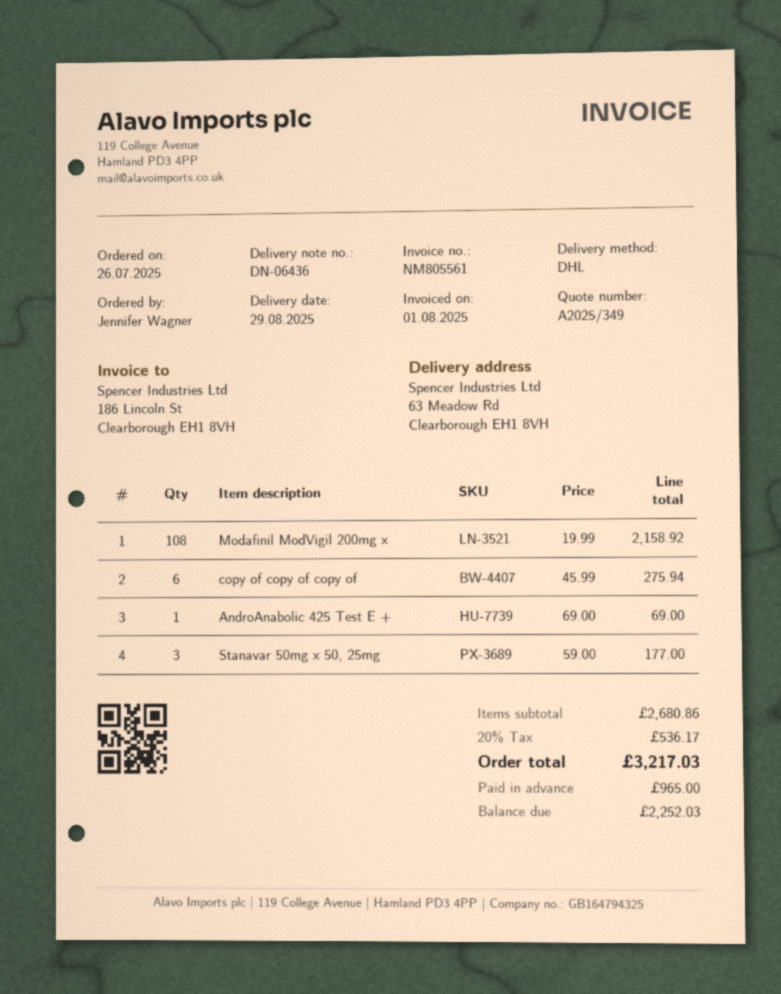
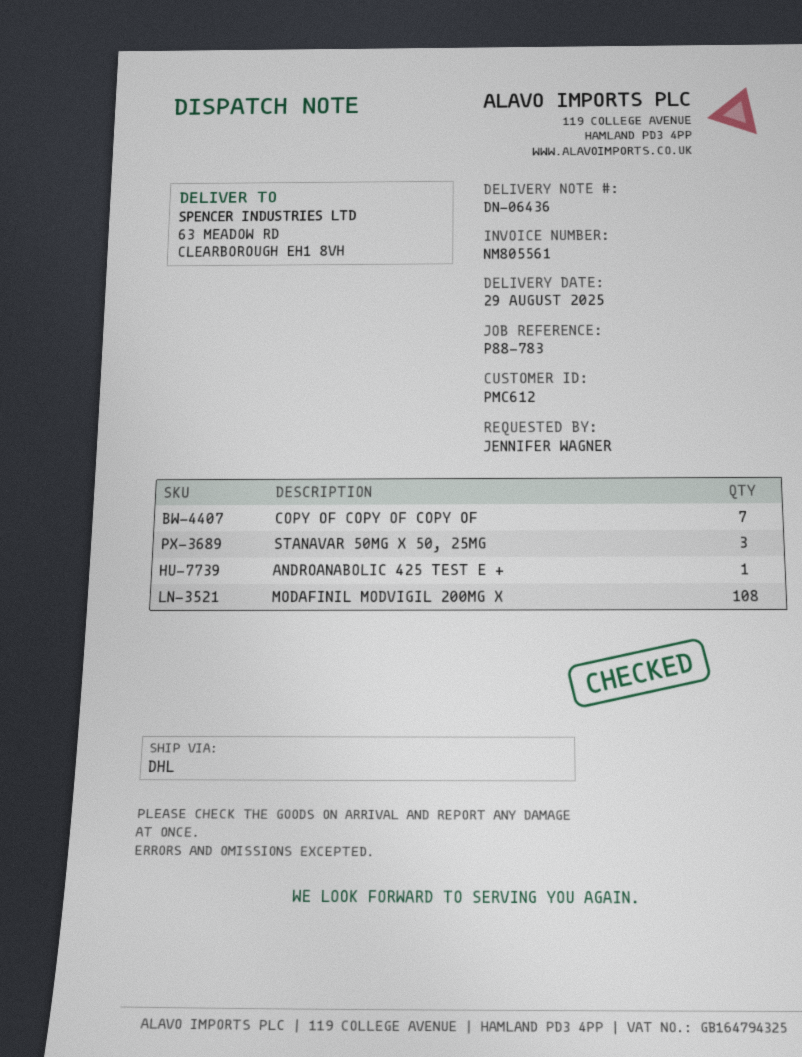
copy of copy of copy of: 6 -> 7

